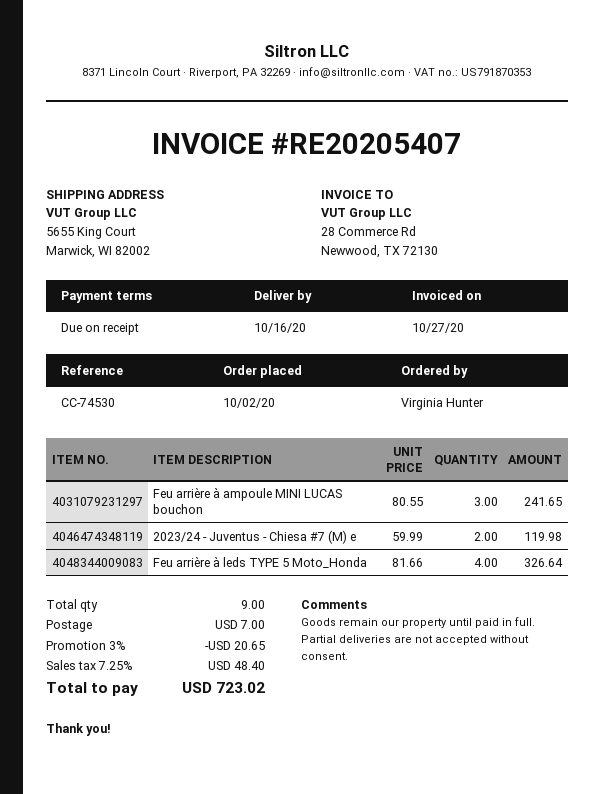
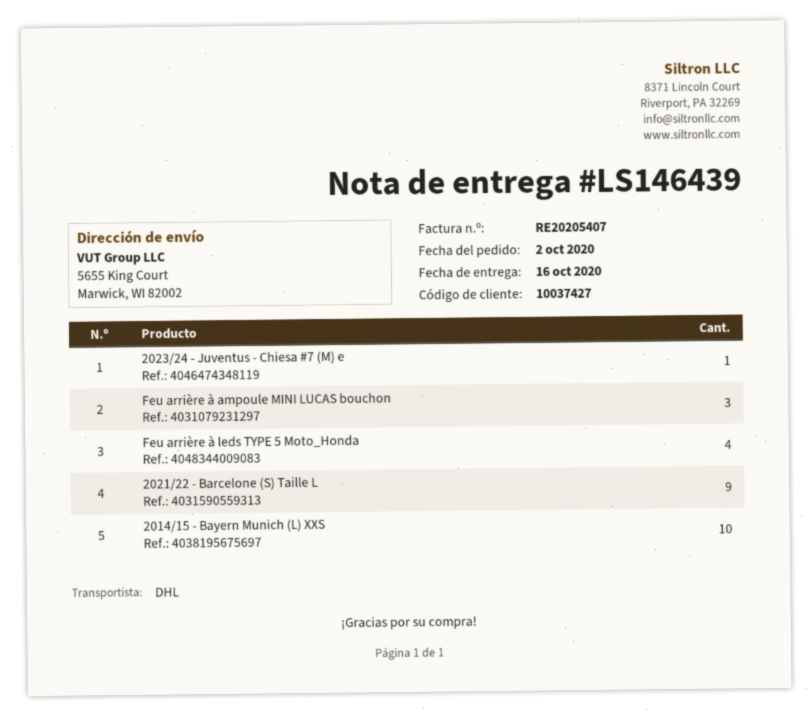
2023/24 - Juventus - Chiesa #7 (M) e: 2 -> 1
2021/22 - Barcelone (S) Taille L: none -> 9
2014/15 - Bayern Munich (L) XXS: none -> 10

